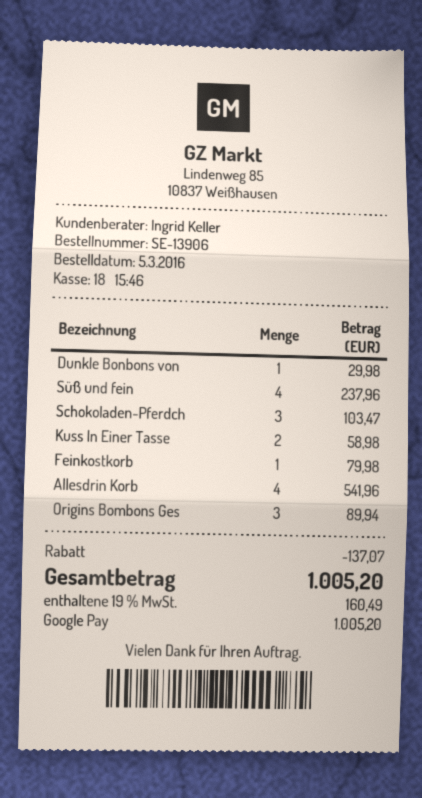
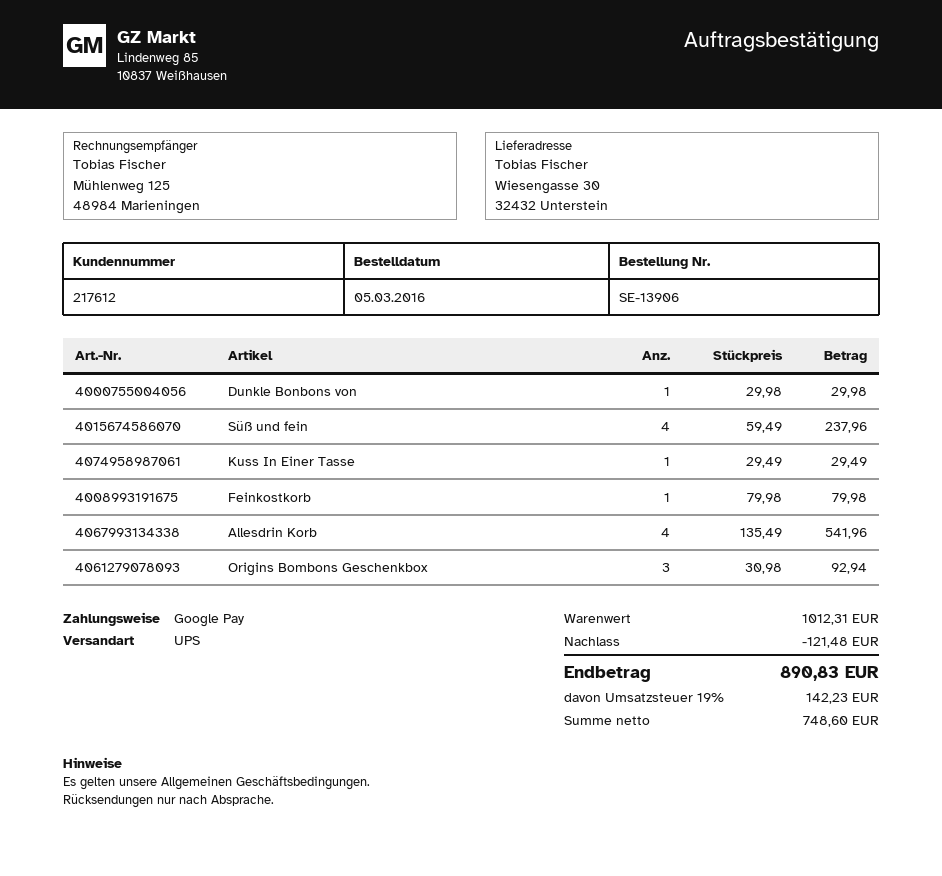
Schokoladen-Pferdch: 3 for 103.47 -> none
Kuss In Einer Tasse: 2 for 58.98 -> 1 for 29.49
Origins Bombons Ges: 3 for 89.94 -> 3 for 92.94
discount: 137.07 -> 121.48
tax: 19% = 160.49 -> 19% = 142.23
total: 1005.20 -> 890.83

